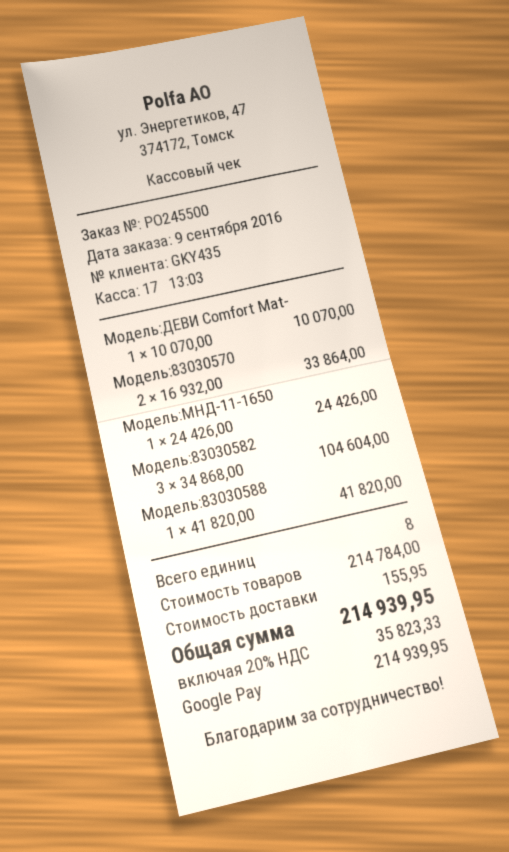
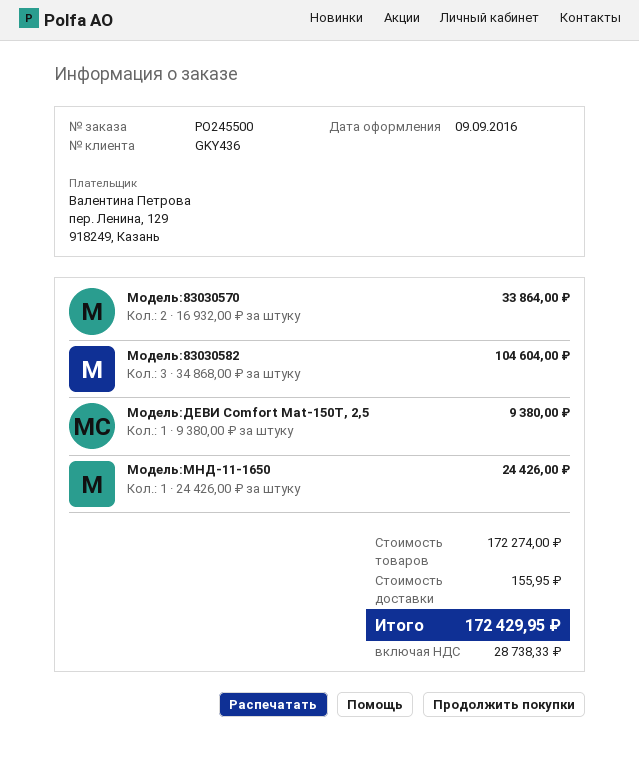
customer number: GKY435 -> GKY436
Модель:ДЕВИ Comfort Mat-: 1 x 10070.00 = 10070.00 -> 1 x 9380.00 = 9380.00
Модель:83030588: 1 x 41820.00 = 41820.00 -> none
subtotal: 214784.00 -> 172274.00
tax: 35823.33 -> 28738.33
total: 214939.95 -> 172429.95

